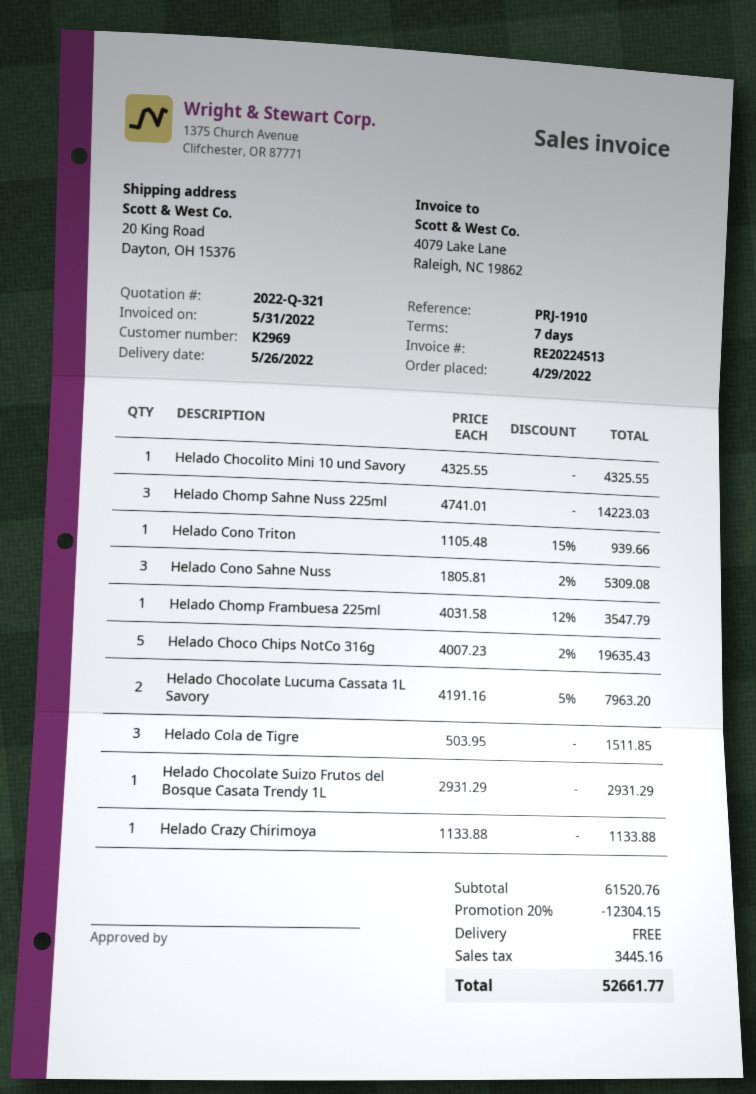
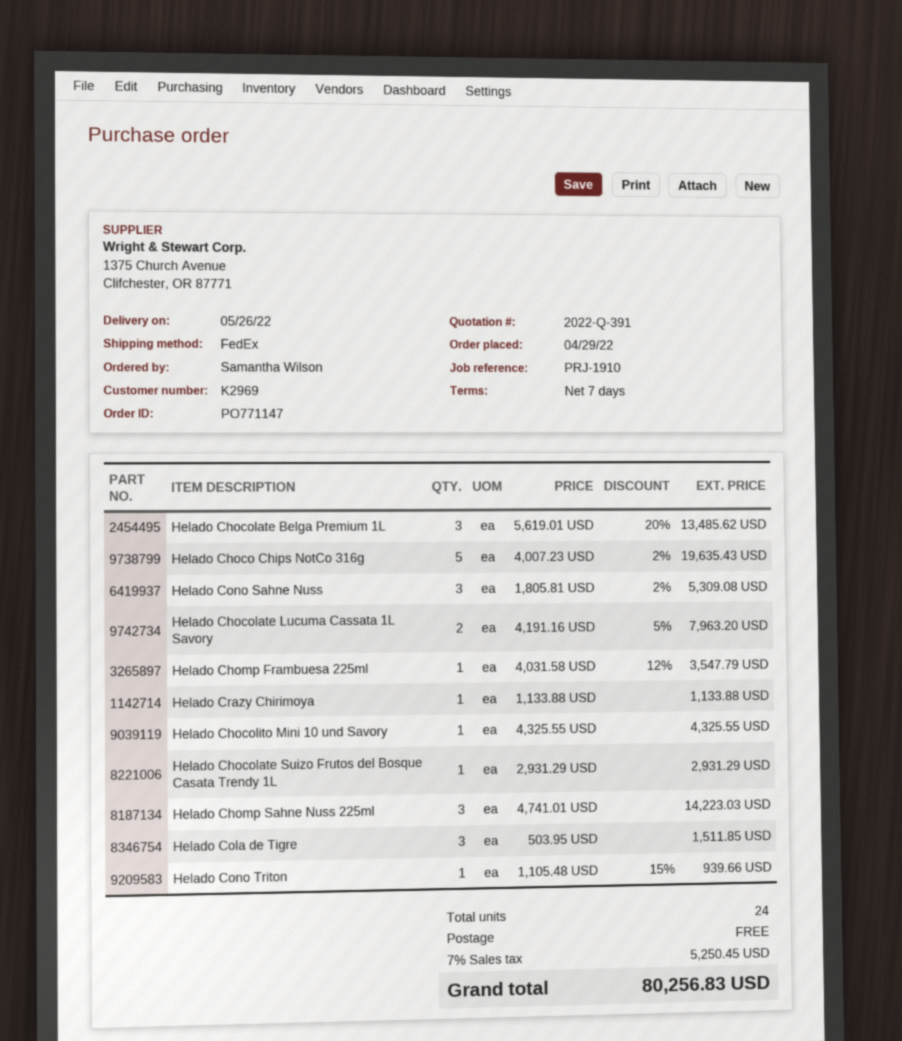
quote number: 2022-Q-321 -> 2022-Q-391
Helado Chocolate Belga Premium 1L: none -> 3 x 5619.01 - 20% = 13485.62
discount: 20% = 12304.15 -> none
tax: 3445.16 -> 5250.45
total: 52661.77 -> 80256.83

